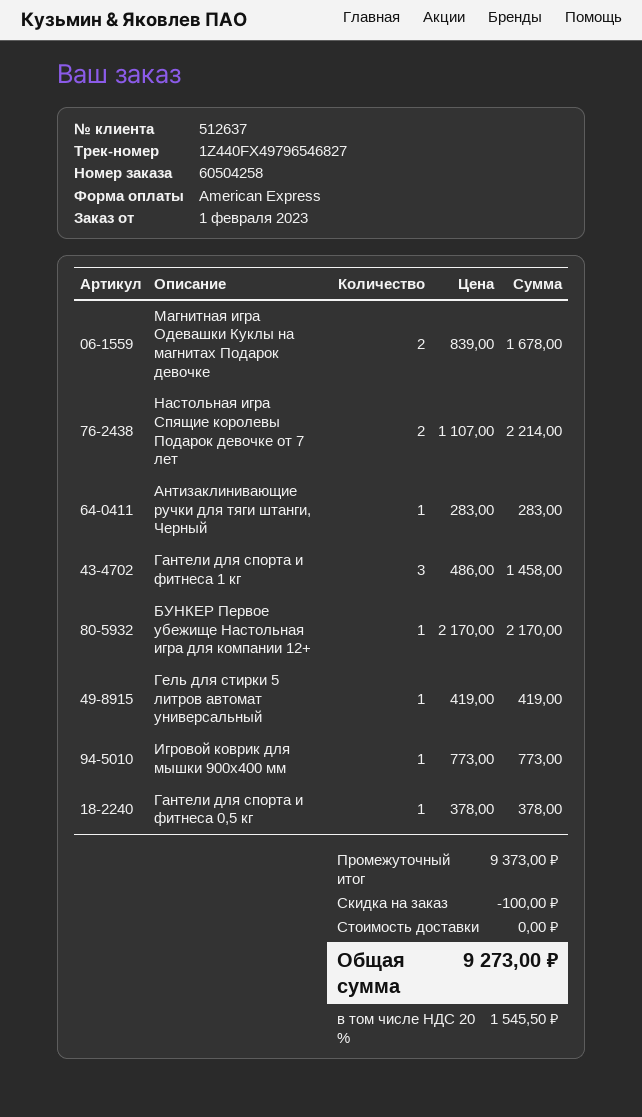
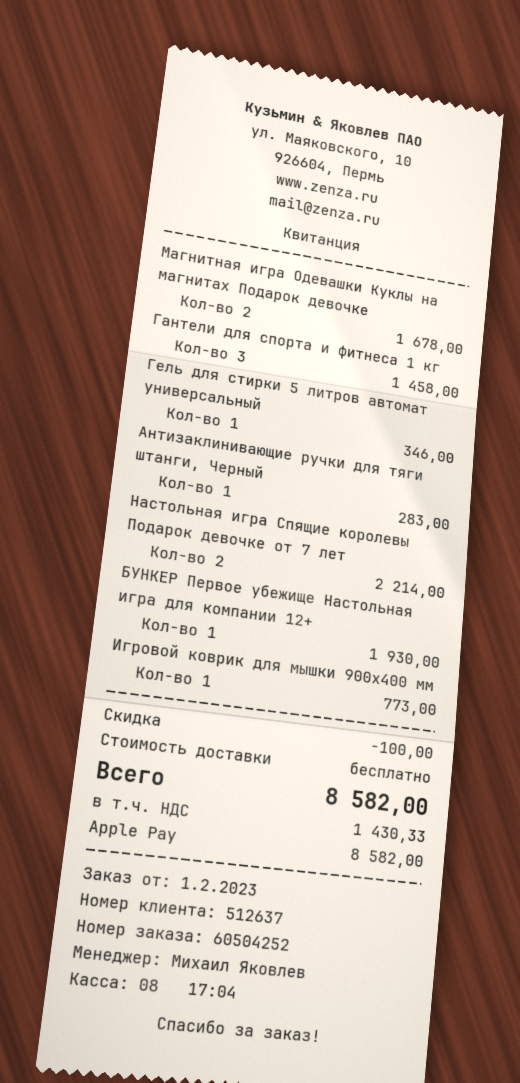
order number: 60504258 -> 60504252
payment method: American Express -> Apple Pay
БУНКЕР Первое убежище Настольная игра для компании 12+: 1 for 2170.00 -> 1 for 1930.00
Гель для стирки 5 литров автомат универсальный: 1 for 419.00 -> 1 for 346.00
Гантели для спорта и фитнеса 0,5 кг: 1 for 378.00 -> none
tax: 1545.50 -> 1430.33
total: 9273.00 -> 8582.00

